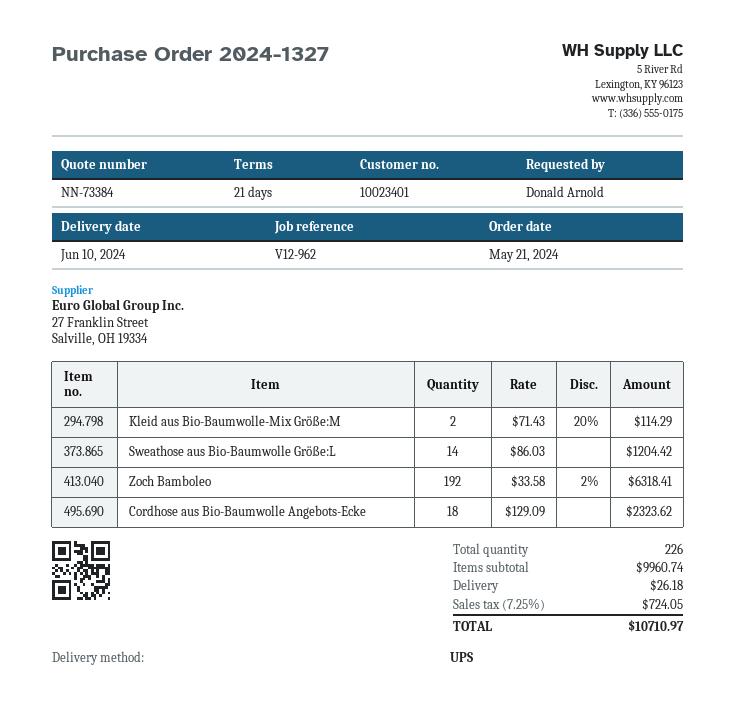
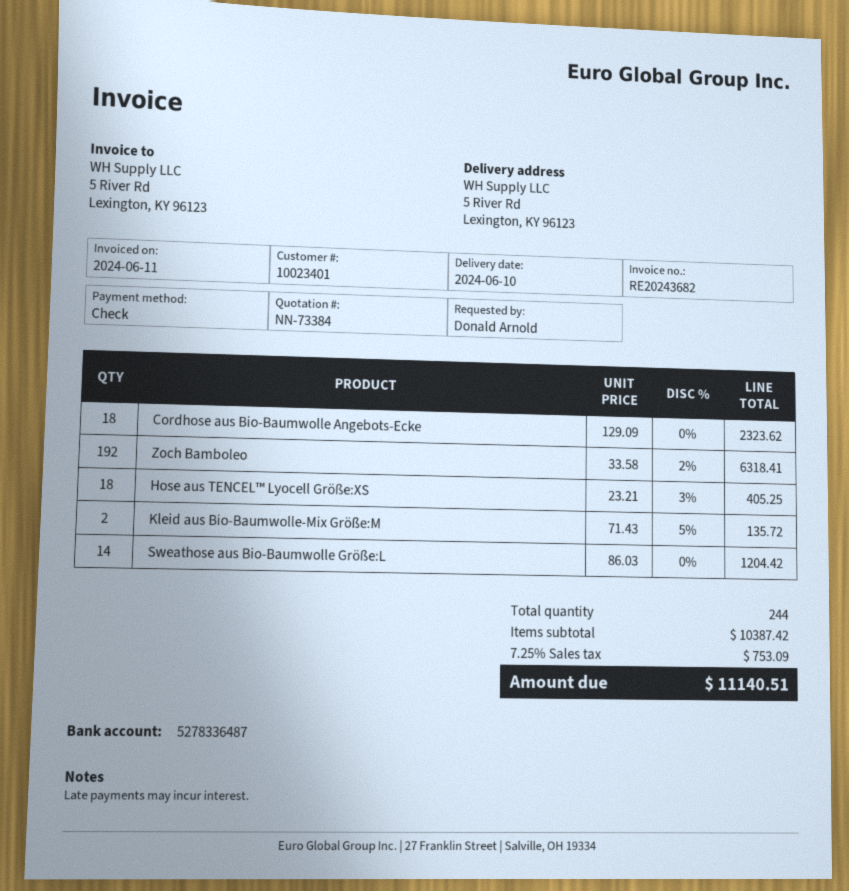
Kleid aus Bio-Baumwolle-Mix Größe:M: 2 x 71.43 - 20% = 114.29 -> 2 x 71.43 - 5% = 135.72
Hose aus TENCEL™ Lyocell Größe:XS: none -> 18 x 23.21 - 3% = 405.25
total quantity: 226 -> 244
subtotal: 9960.74 -> 10387.42
shipping: 26.18 -> none
tax: 7.25% = 724.05 -> 7.25% = 753.09
total: 10710.97 -> 11140.51

